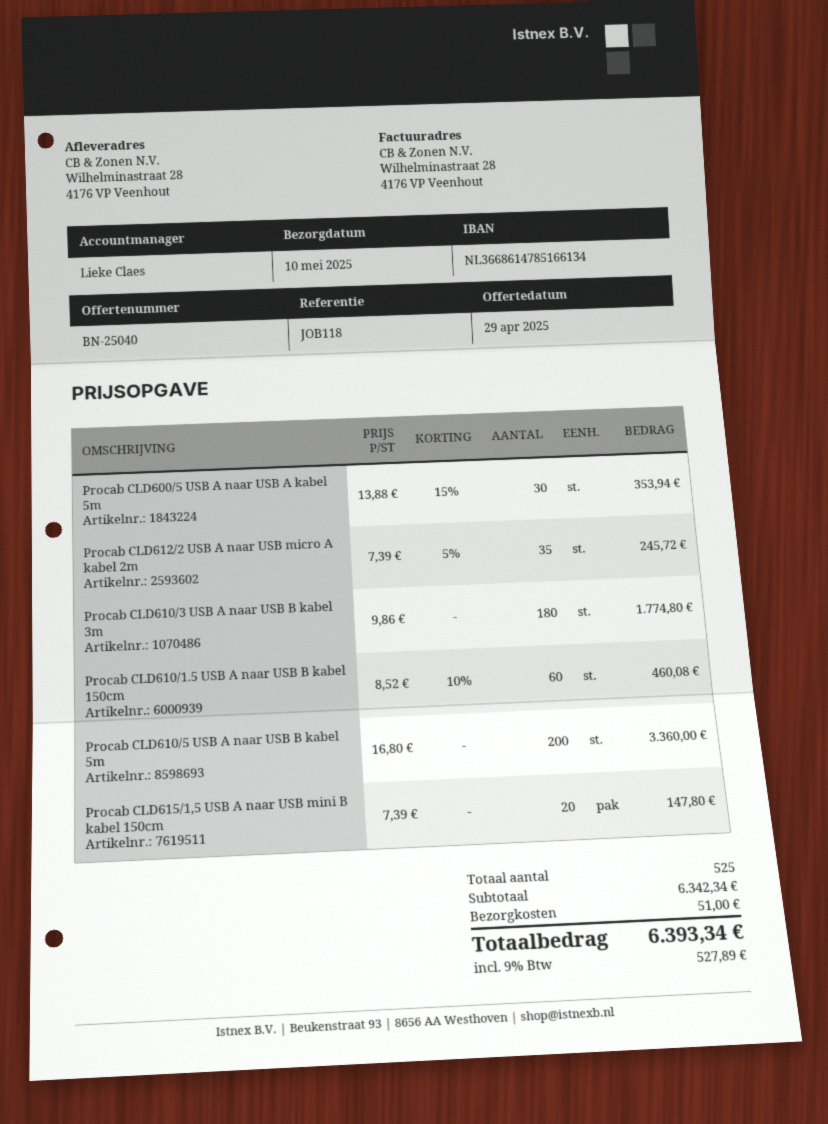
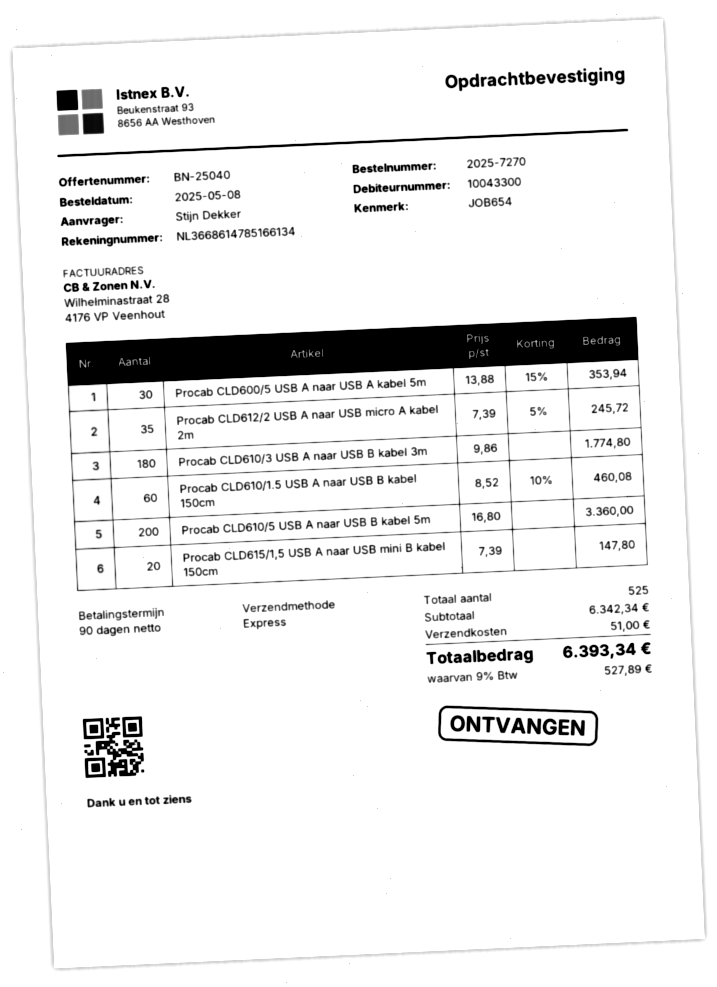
reference: JOB118 -> JOB654

